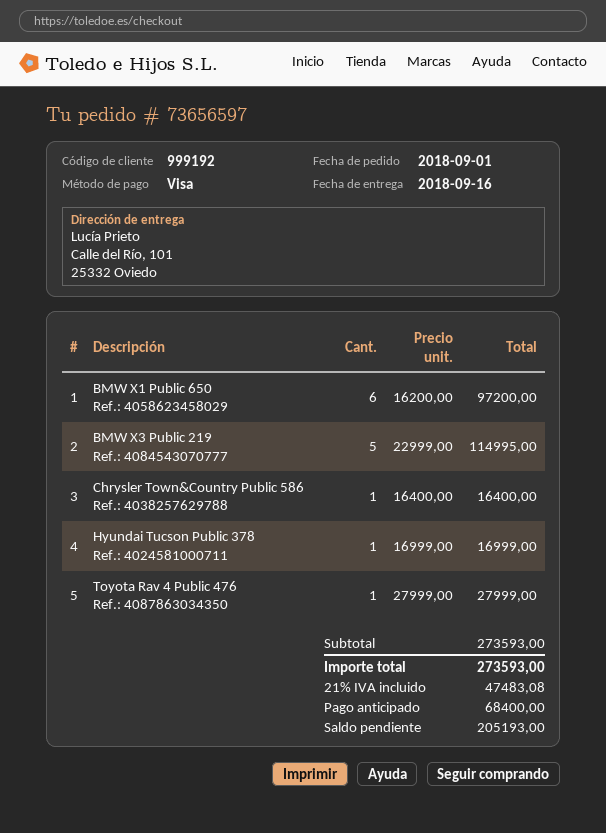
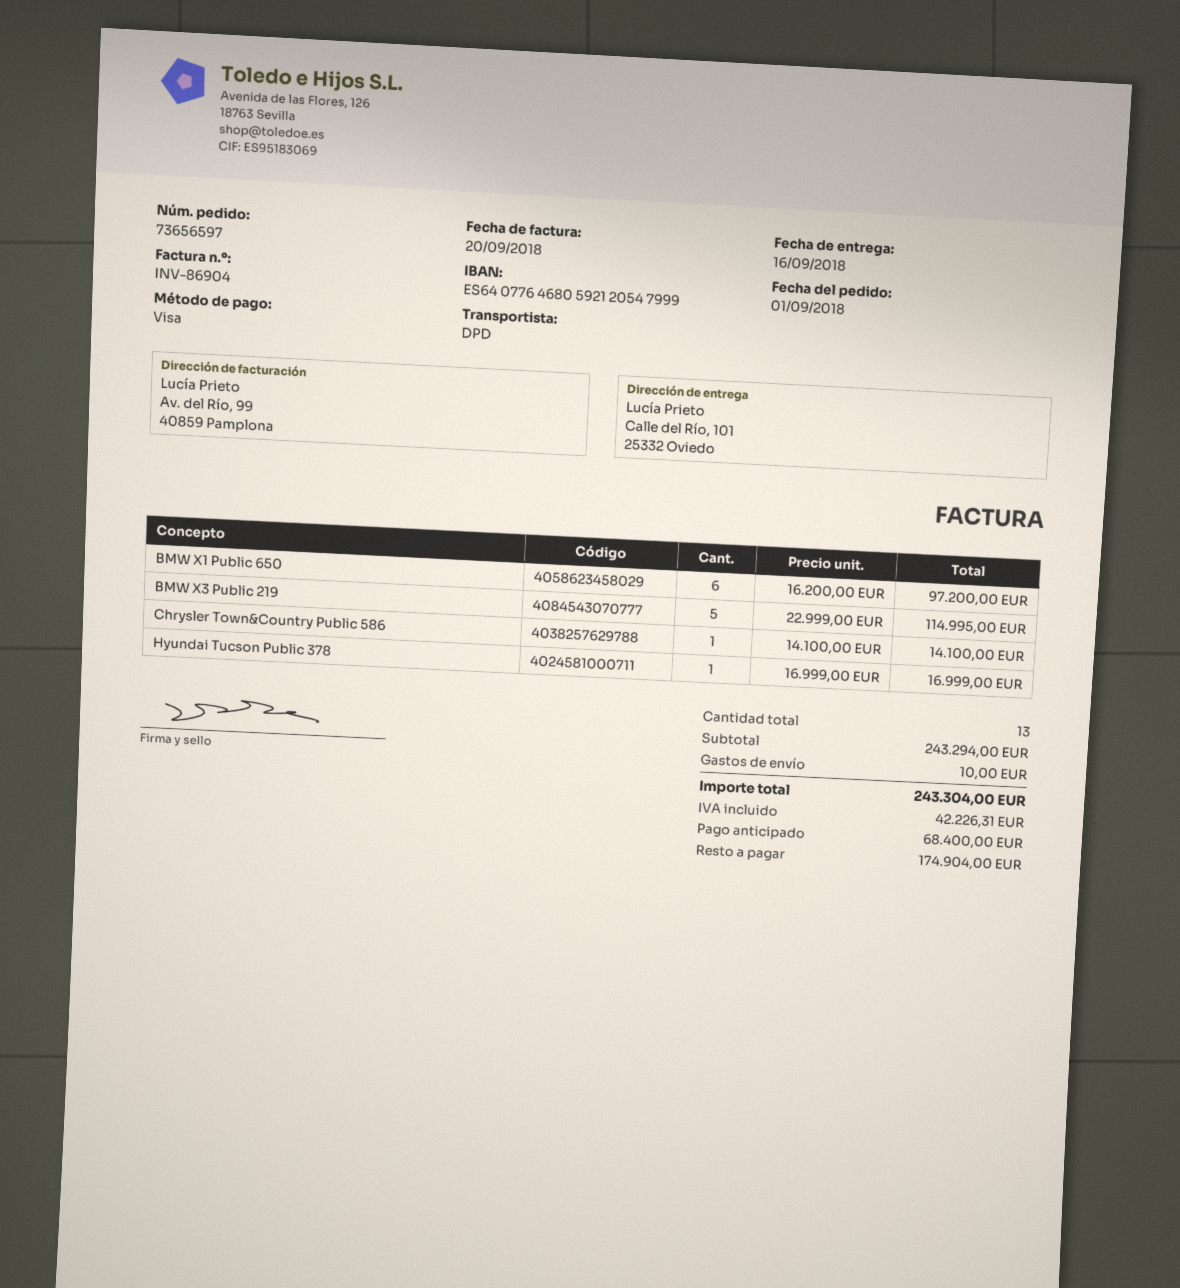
Chrysler Town&Country Public 586: 1 x 16400.00 = 16400.00 -> 1 x 14100.00 = 14100.00
Toyota Rav 4 Public 476: 1 x 27999.00 = 27999.00 -> none
subtotal: 273593.00 -> 243294.00
shipping: none -> 10.00
tax: 47483.08 -> 42226.31
total: 273593.00 -> 243304.00
balance: 205193.00 -> 174904.00

